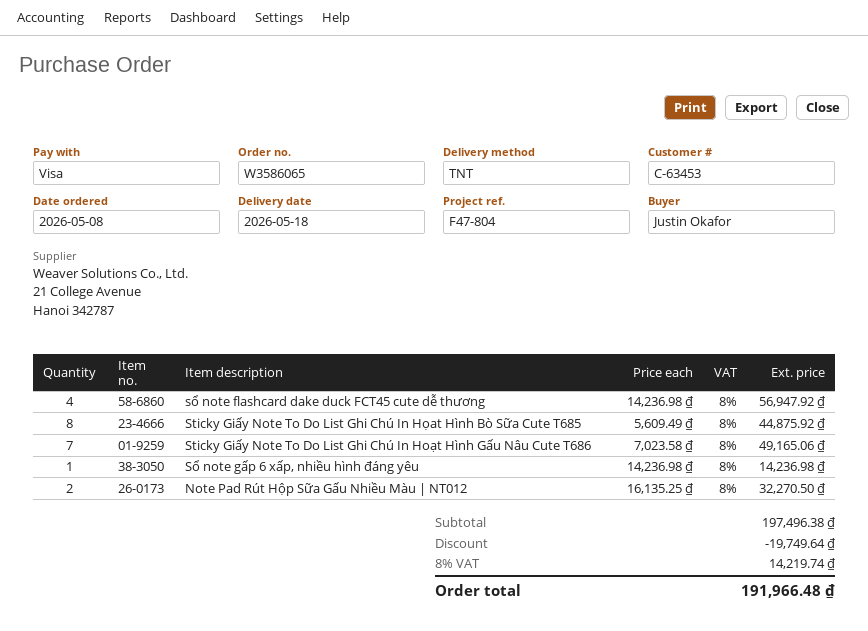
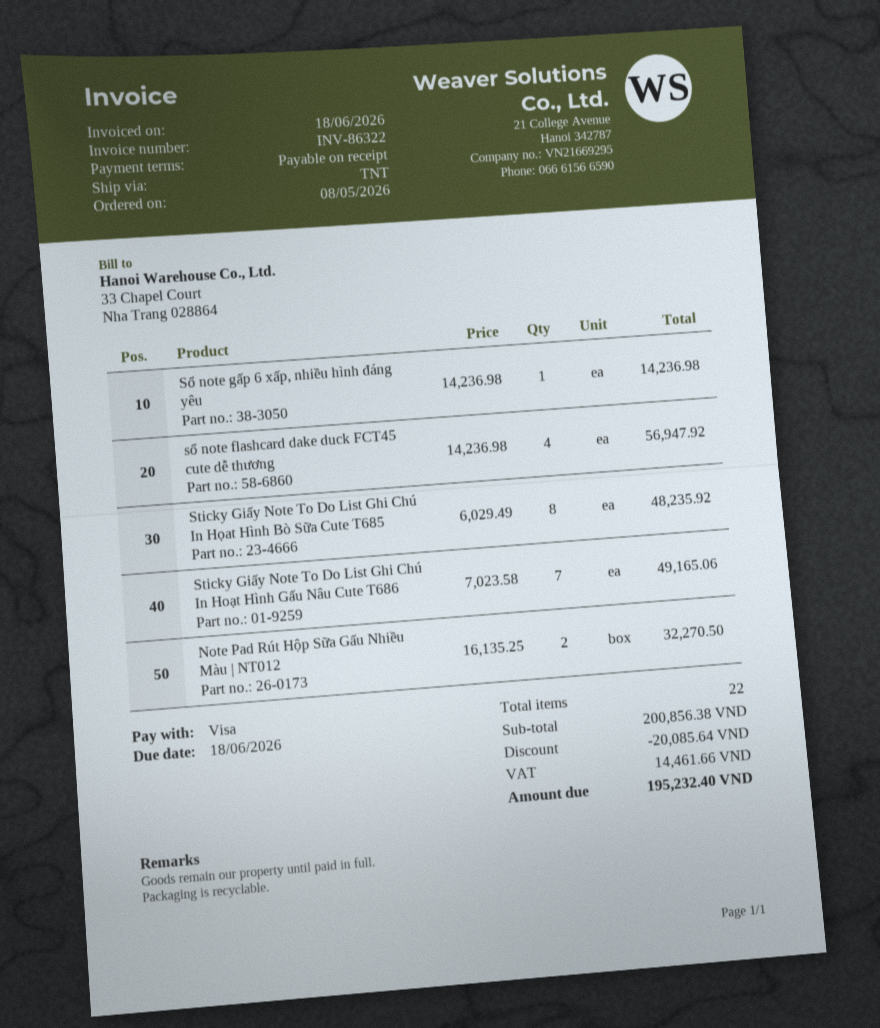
Sticky Giấy Note To Do List Ghi Chú In Họat Hình Bò Sữa Cute T685: 8 x 5609.49 = 44875.92 -> 8 x 6029.49 = 48235.92
subtotal: 197496.38 -> 200856.38
discount: 19749.64 -> 20085.64
tax: 14219.74 -> 14461.66
total: 191966.48 -> 195232.40

